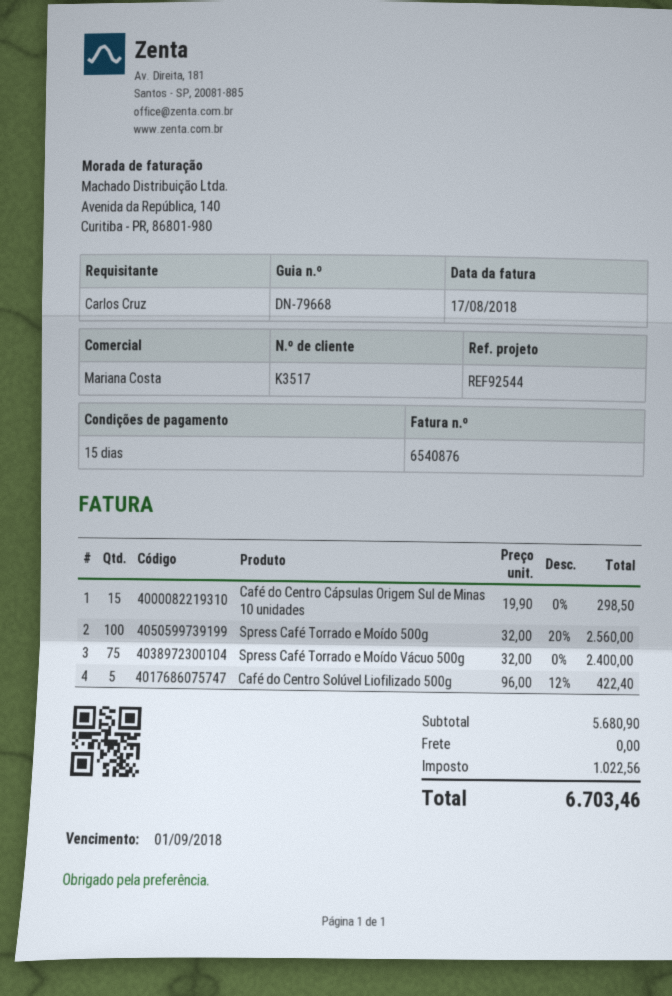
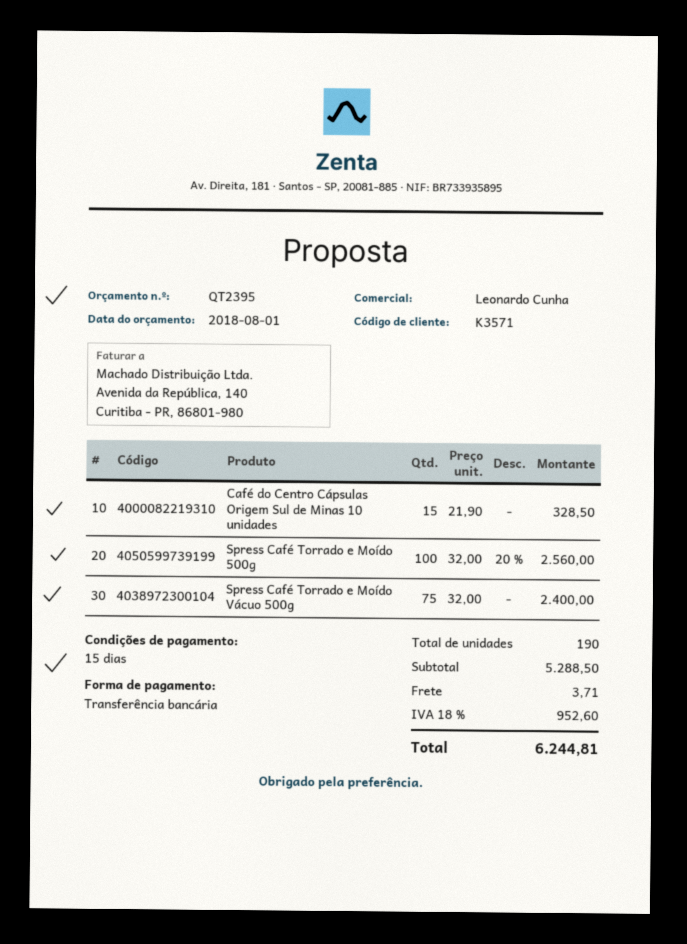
customer number: K3517 -> K3571
sales rep: Mariana Costa -> Leonardo Cunha
Café do Centro Cápsulas Origem Sul de Minas 10 unidades: 15 x 19.90 = 298.50 -> 15 x 21.90 = 328.50
Café do Centro Solúvel Liofilizado 500g: 5 x 96.00 - 12% = 422.40 -> none
subtotal: 5680.90 -> 5288.50
shipping: 0.00 -> 3.71
tax: 1022.56 -> 952.60
total: 6703.46 -> 6244.81

